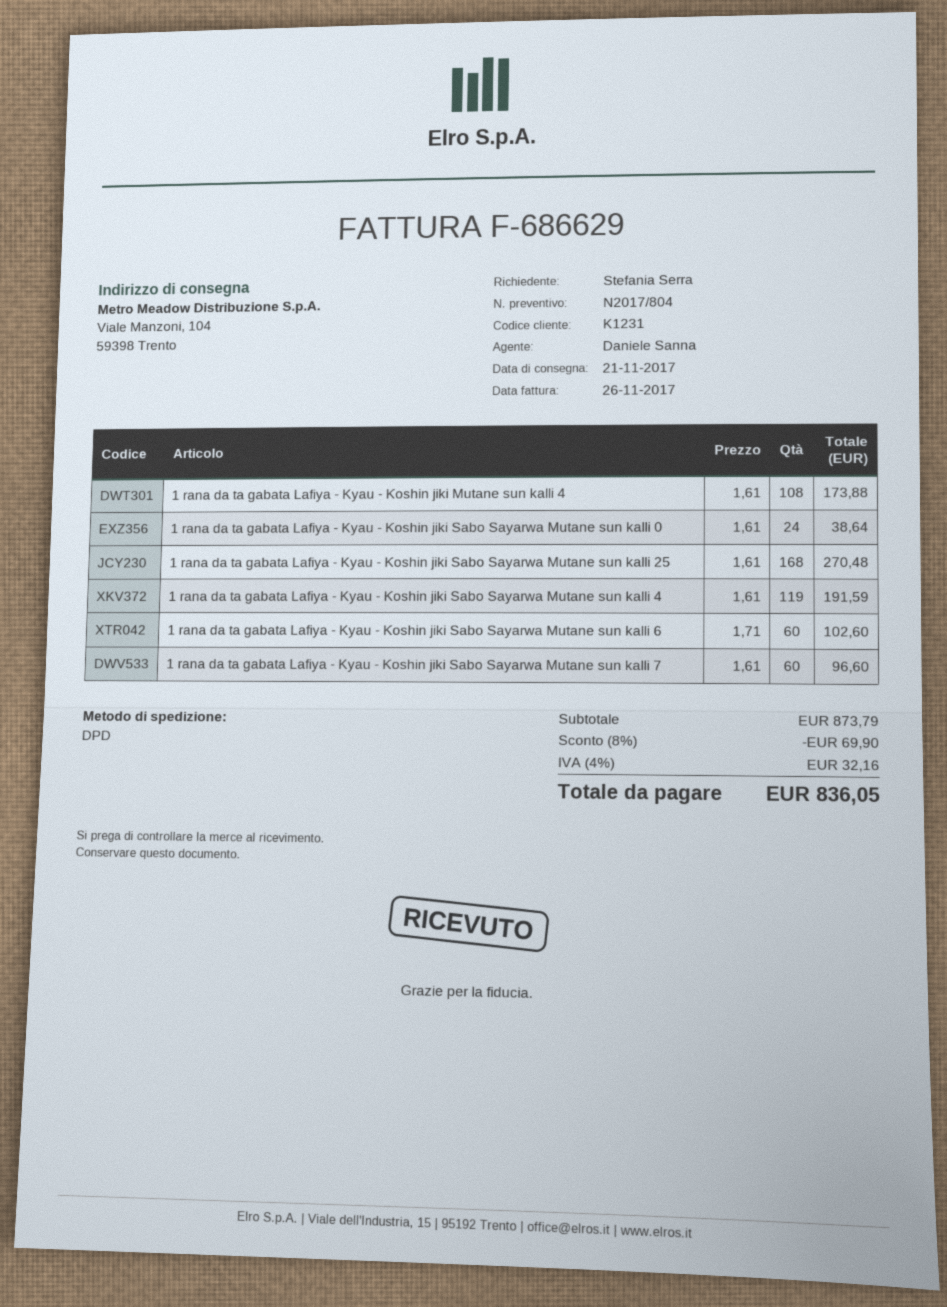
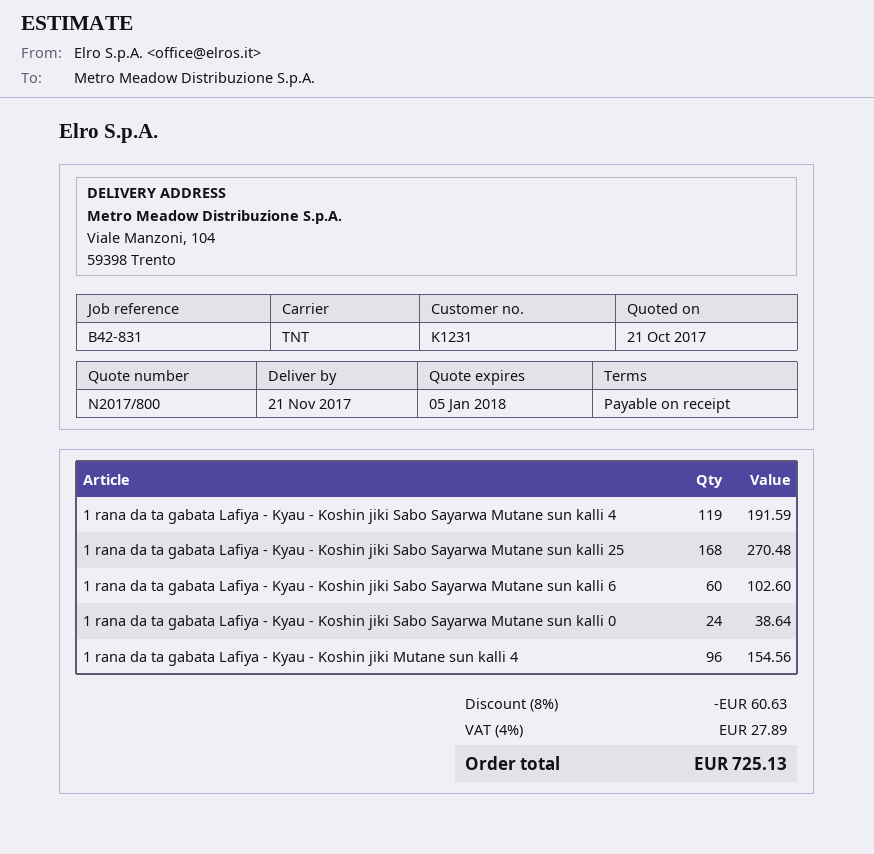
quote number: N2017/804 -> N2017/800
shipping method: DPD -> TNT
1 rana da ta gabata Lafiya - Kyau - Ƙoshin jiki Mutane sun kalli 4: 108 for 173.88 -> 96 for 154.56
1 rana da ta gabata Lafiya - Kyau - Ƙoshin jiki Sabo Sayarwa Mutane sun kalli 7: 60 for 96.60 -> none
discount: 8% = 69.90 -> 8% = 60.63
tax: 4% = 32.16 -> 4% = 27.89
total: 836.05 -> 725.13

